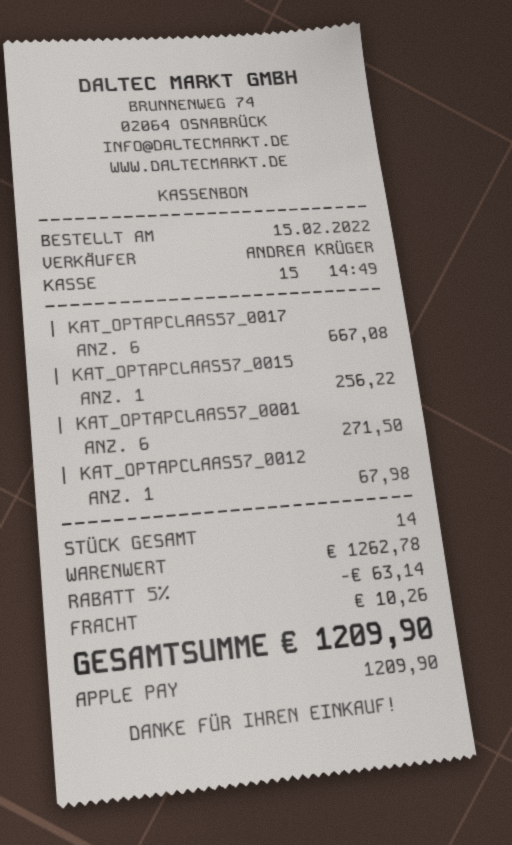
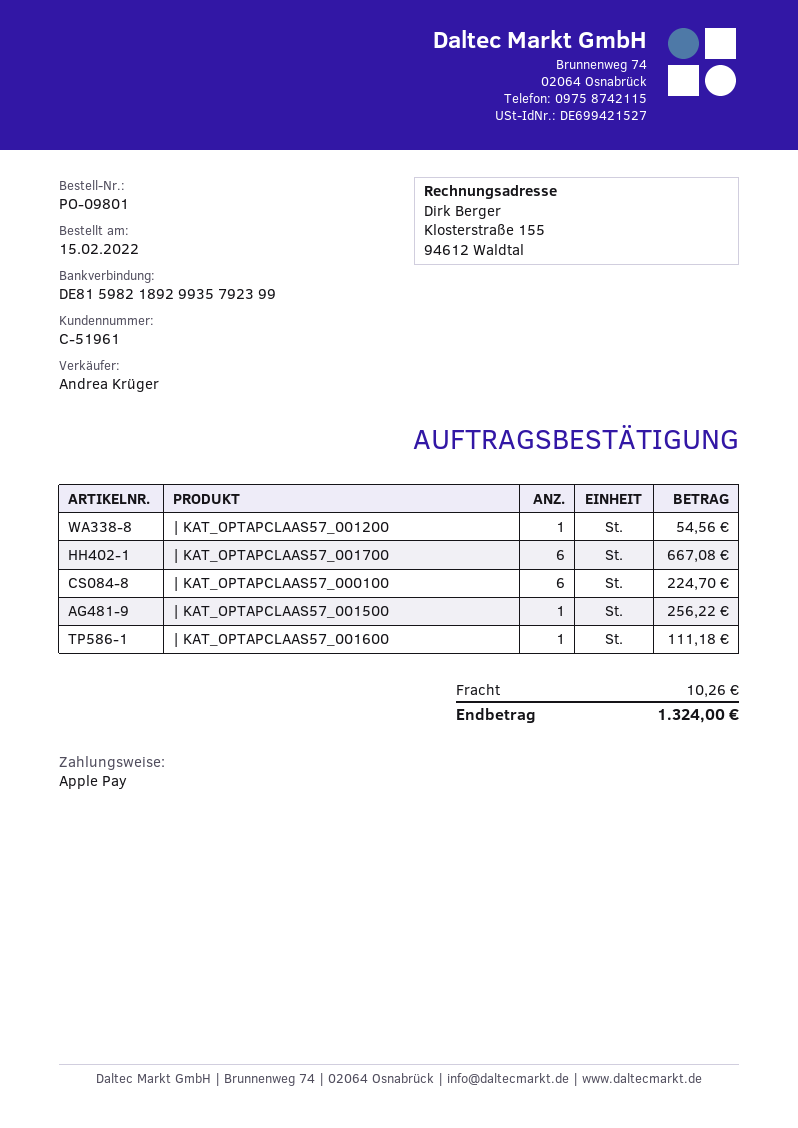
| KAT_OPTAPCLAAS57_0001: 6 for 271.50 -> 6 for 224.70
| KAT_OPTAPCLAAS57_0012: 1 for 67.98 -> 1 for 54.56
| KAT_OPTAPCLAAS57_001600: none -> 1 for 111.18
discount: 5% = 63.14 -> none
total: 1209.90 -> 1324.00

